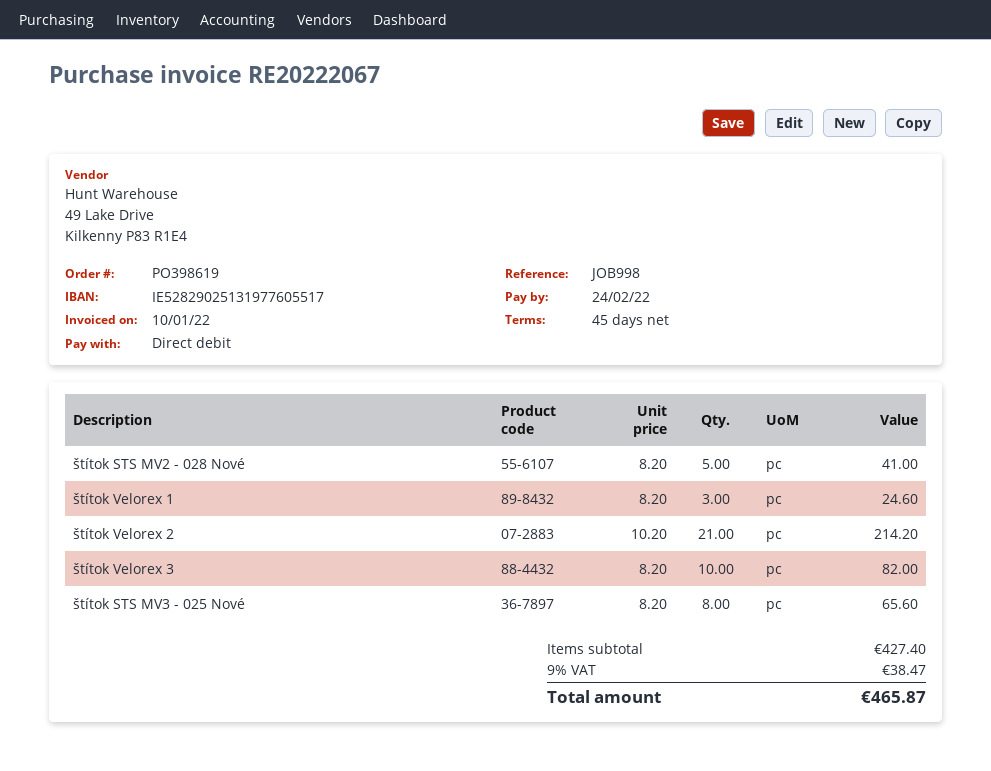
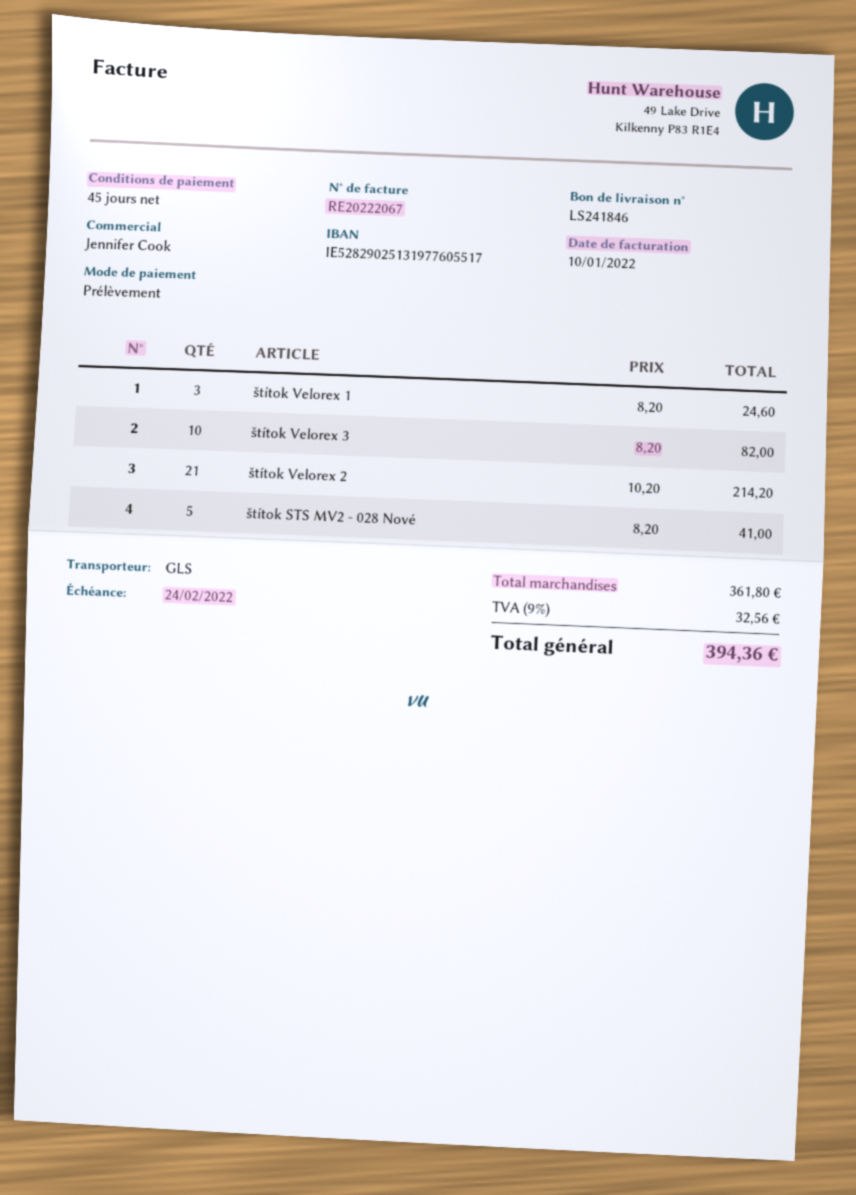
štítok STS MV3 - 025 Nové: 8 x 8.20 = 65.60 -> none
subtotal: 427.40 -> 361.80
tax: 9% = 38.47 -> 9% = 32.56
total: 465.87 -> 394.36

